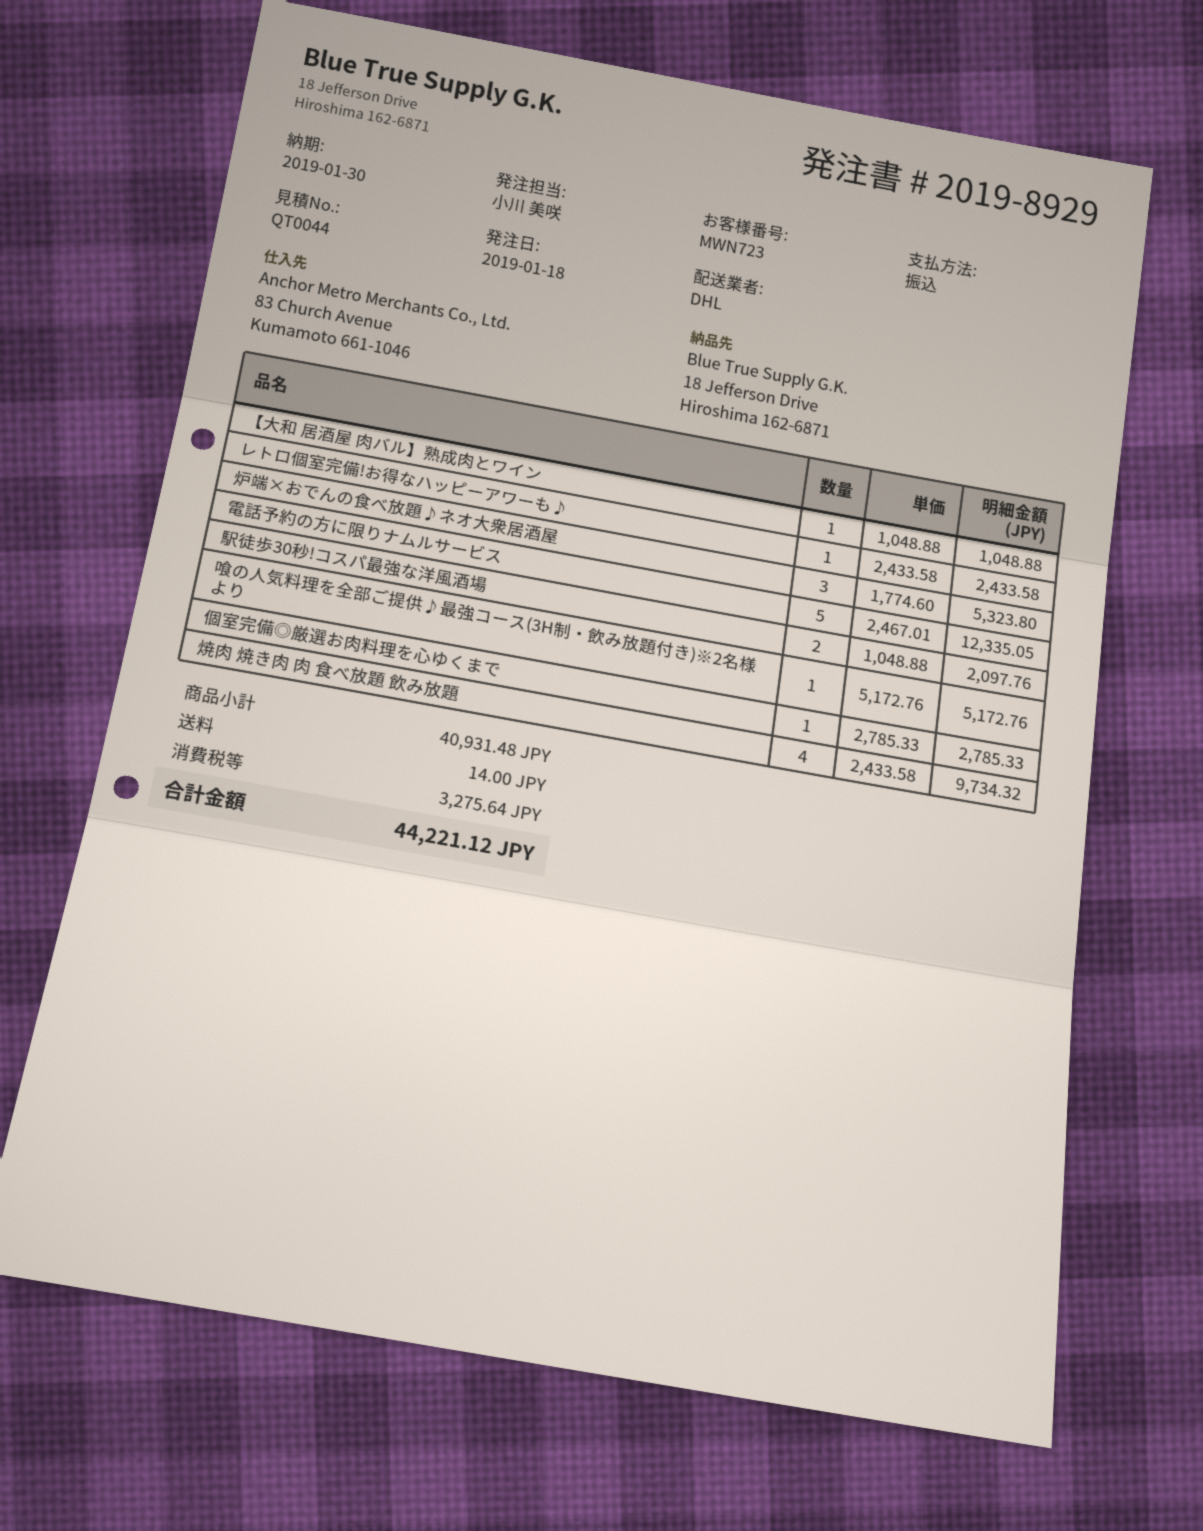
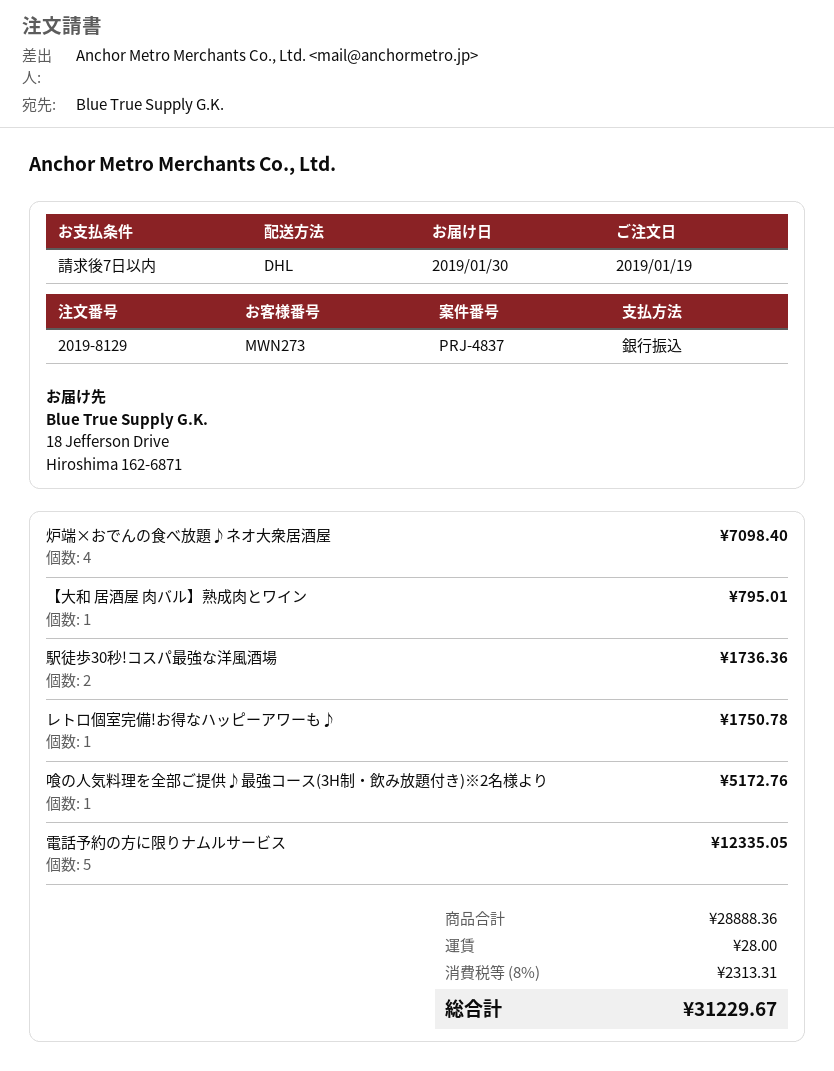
order number: 2019-8929 -> 2019-8129
order date: 2019-01-18 -> 2019-01-19
customer number: MWN723 -> MWN273
【大和 居酒屋 肉バル】熟成肉とワイン: 1 for 1048.88 -> 1 for 795.01
レトロ個室完備!お得なハッピーアワーも♪: 1 for 2433.58 -> 1 for 1750.78
炉端×おでんの食べ放題♪ネオ大衆居酒屋: 3 for 5323.80 -> 4 for 7098.40
駅徒歩30秒!コスパ最強な洋風酒場: 2 for 2097.76 -> 2 for 1736.36
個室完備◎厳選お肉料理を心ゆくまで: 1 for 2785.33 -> none
焼肉 焼き肉 肉 食べ放題 飲み放題: 4 for 9734.32 -> none
subtotal: 40931.48 -> 28888.36
shipping: 14.00 -> 28.00
tax: 3275.64 -> 2313.31
total: 44221.12 -> 31229.67

